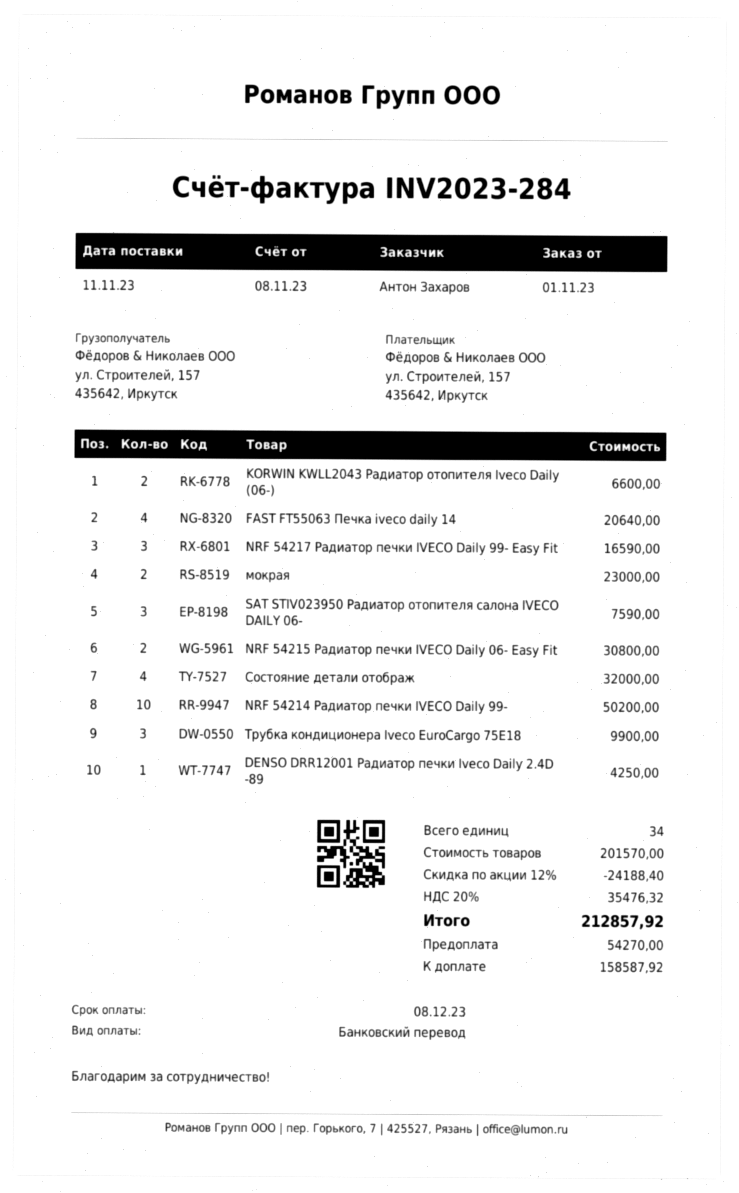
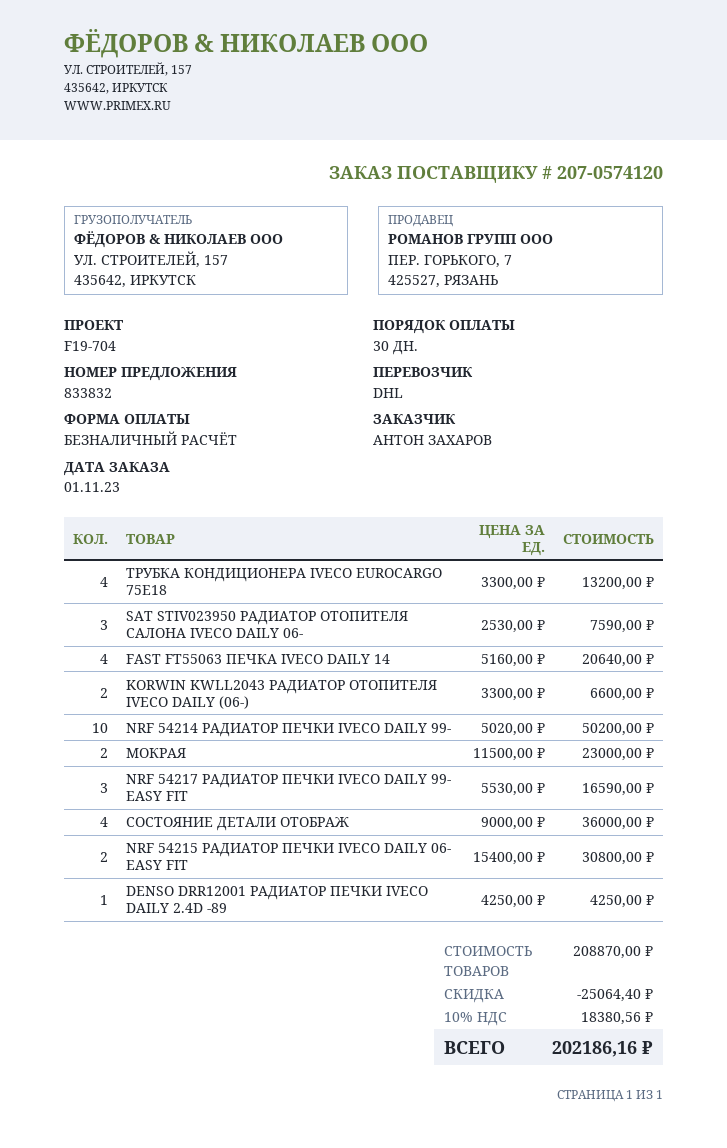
Состояние детали отображ: 4 for 32000.00 -> 4 for 36000.00
Трубка кондиционера Iveco EuroCargo 75E18: 3 for 9900.00 -> 4 for 13200.00
subtotal: 201570.00 -> 208870.00
discount: 24188.40 -> 25064.40
tax: 20% = 35476.32 -> 10% = 18380.56
total: 212857.92 -> 202186.16

